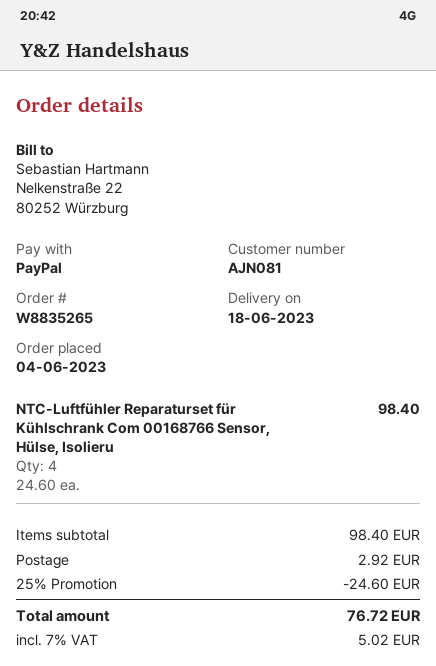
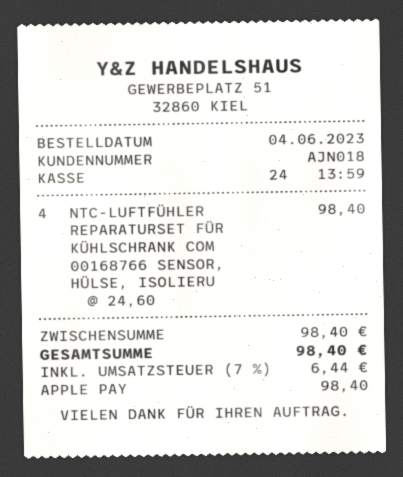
customer number: AJN081 -> AJN018
payment method: PayPal -> Apple Pay
discount: 25% = 24.60 -> none
shipping: 2.92 -> none
tax: 7% = 5.02 -> 7% = 6.44
total: 76.72 -> 98.40

